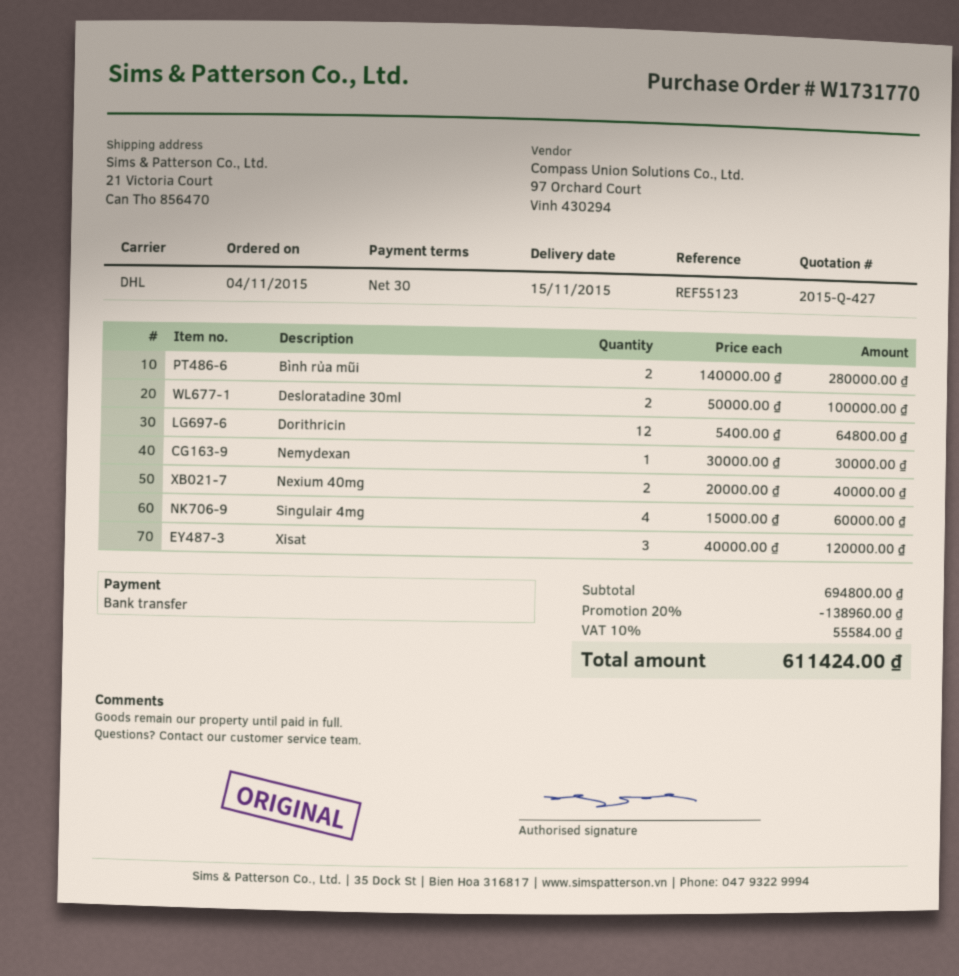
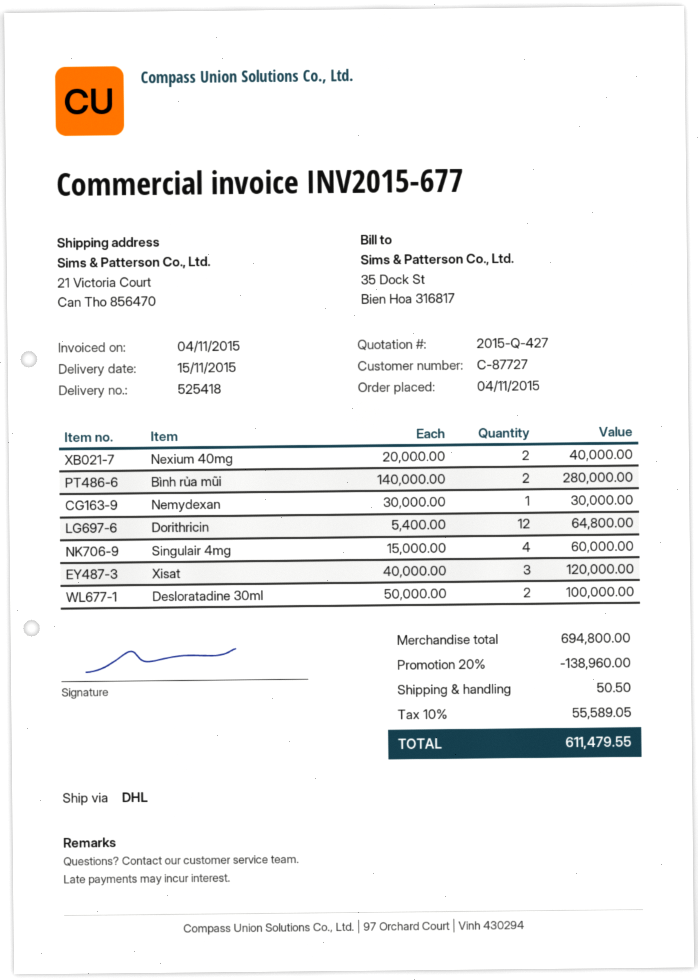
shipping: none -> 50.50
tax: 10% = 55584.00 -> 10% = 55589.05
total: 611424.00 -> 611479.55

